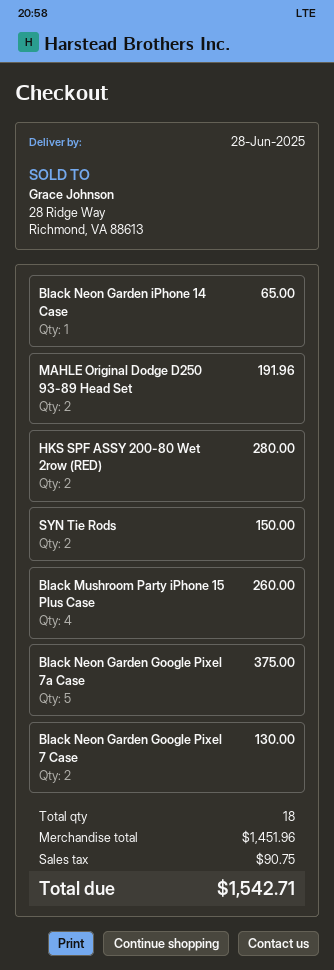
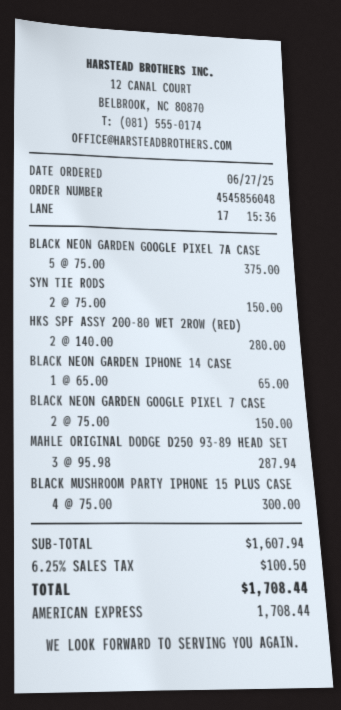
MAHLE Original Dodge D250 93-89 Head Set: 2 for 191.96 -> 3 for 287.94
Black Mushroom Party iPhone 15 Plus Case: 4 for 260.00 -> 4 for 300.00
Black Neon Garden Google Pixel 7 Case: 2 for 130.00 -> 2 for 150.00
subtotal: 1451.96 -> 1607.94
tax: 90.75 -> 100.50
total: 1542.71 -> 1708.44

